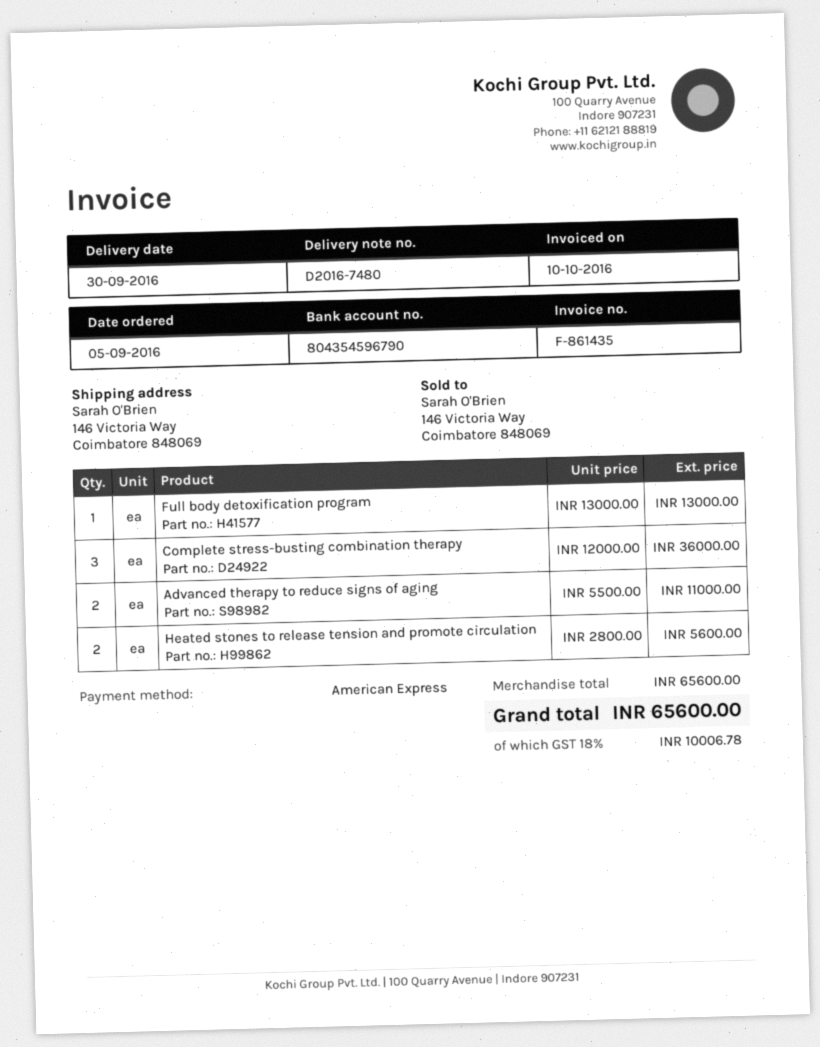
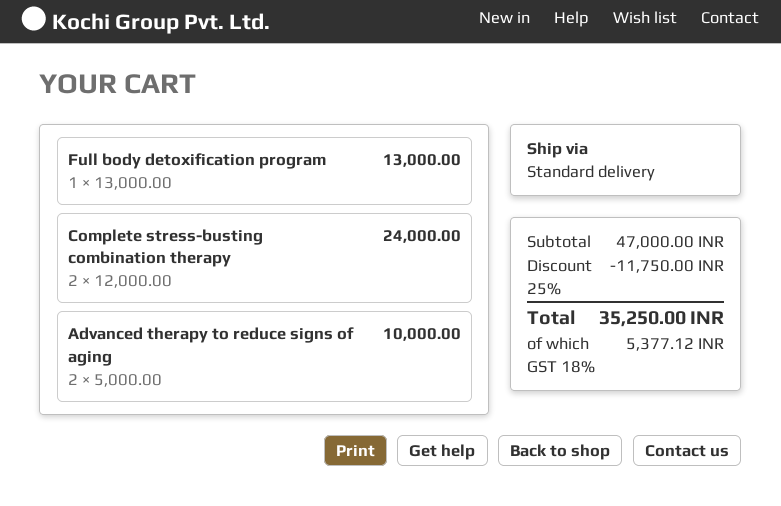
Complete stress-busting combination therapy: 3 x 12000.00 = 36000.00 -> 2 x 12000.00 = 24000.00
Advanced therapy to reduce signs of aging: 2 x 5500.00 = 11000.00 -> 2 x 5000.00 = 10000.00
Heated stones to release tension and promote circulation: 2 x 2800.00 = 5600.00 -> none
subtotal: 65600.00 -> 47000.00
discount: none -> 25% = 11750.00
tax: 18% = 10006.78 -> 18% = 5377.12
total: 65600.00 -> 35250.00

